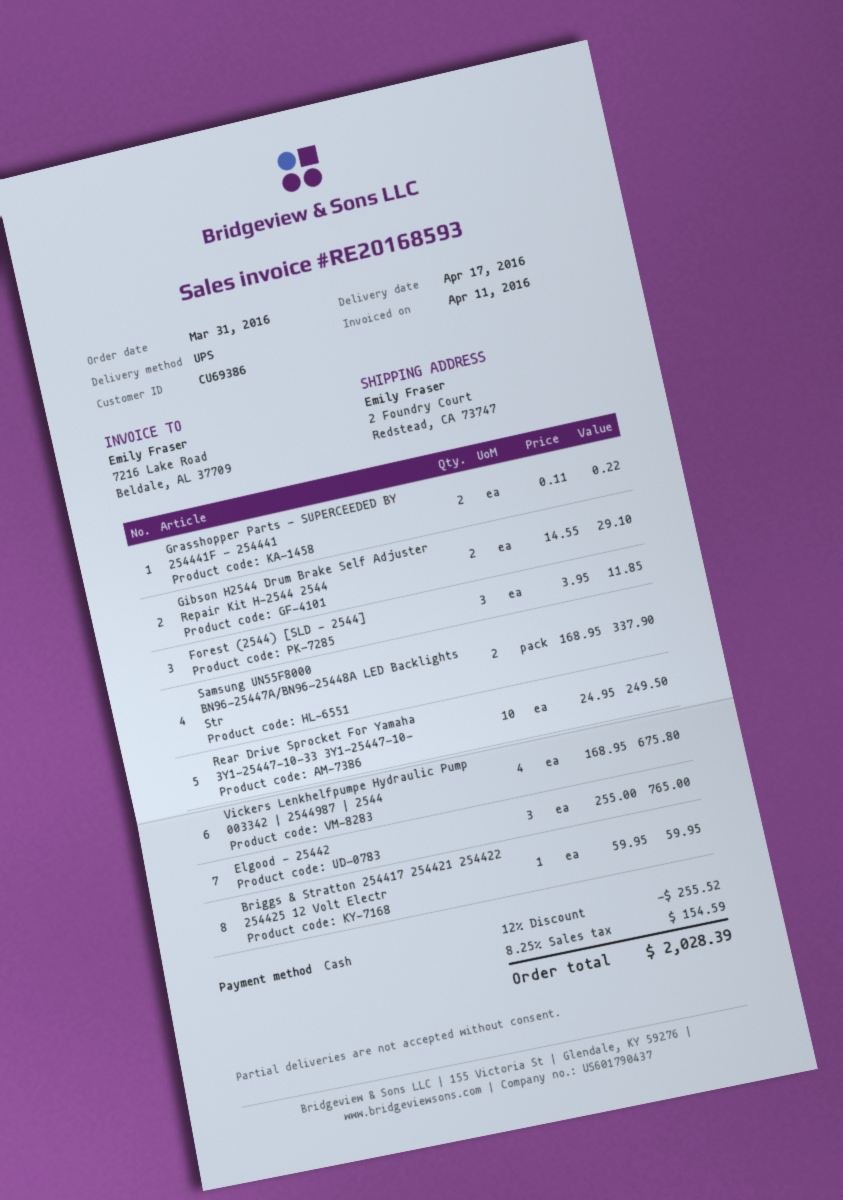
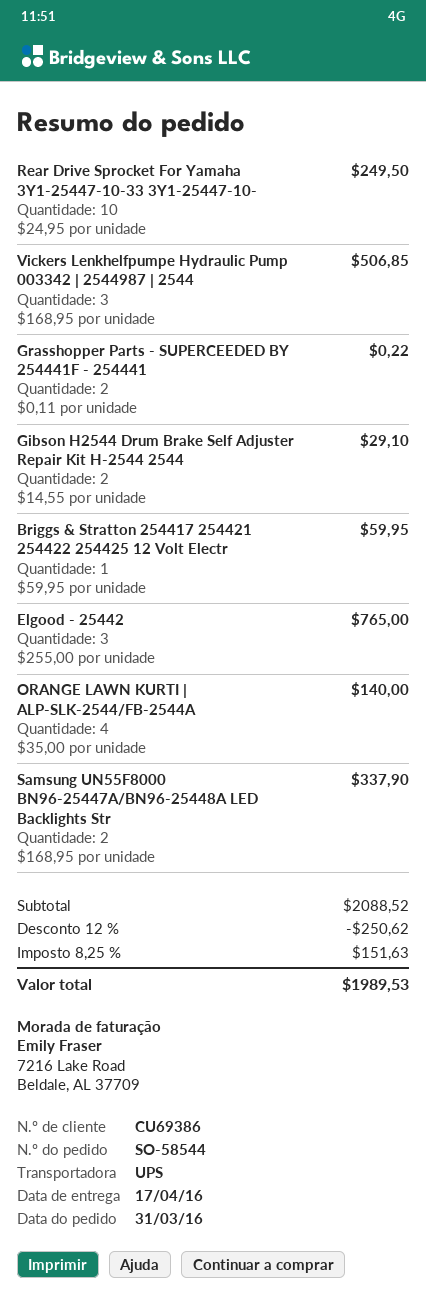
Forest (2544) [SLD - 2544]: 3 x 3.95 = 11.85 -> none
Vickers Lenkhelfpumpe Hydraulic Pump 003342 | 2544987 | 2544: 4 x 168.95 = 675.80 -> 3 x 168.95 = 506.85
ORANGE LAWN KURTI | ALP-SLK-2544/FB-2544A: none -> 4 x 35.00 = 140.00
discount: 12% = 255.52 -> 12% = 250.62
tax: 8.25% = 154.59 -> 8.25% = 151.63
total: 2028.39 -> 1989.53

